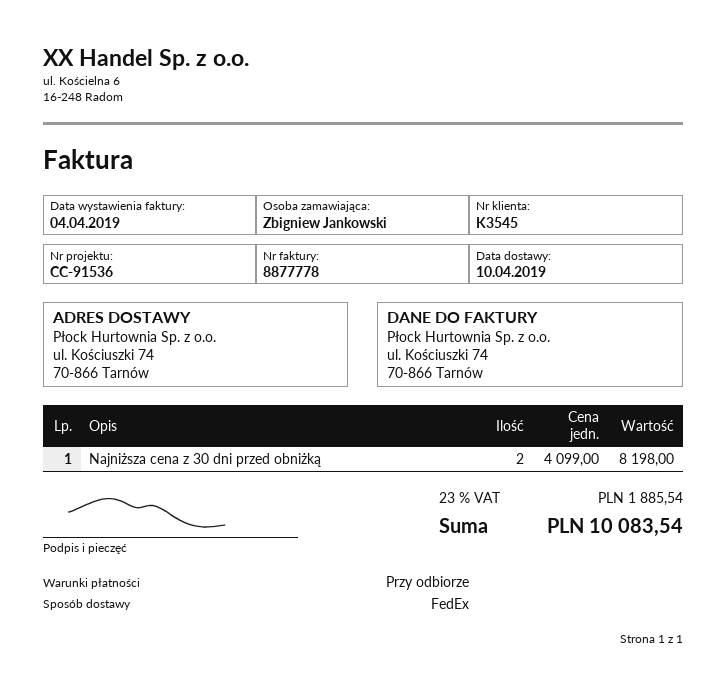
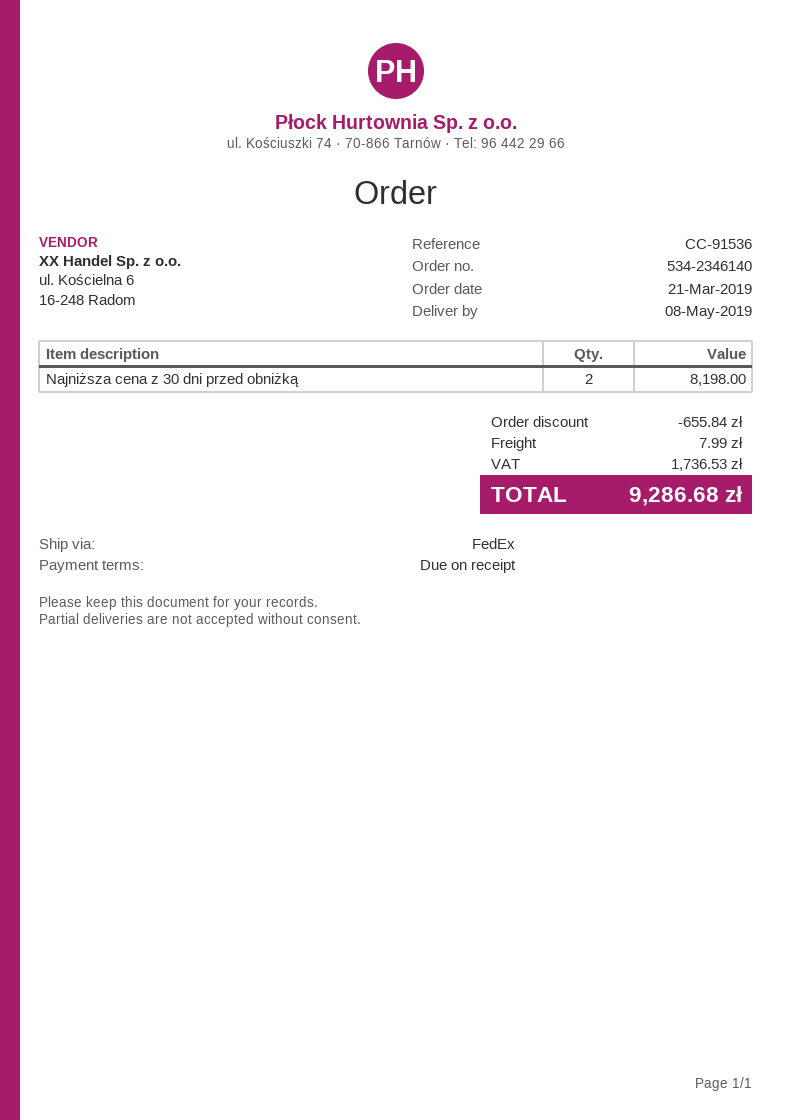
delivery date: 2019-04-10 -> 2019-05-08
discount: none -> 655.84
shipping: none -> 7.99
tax: 1885.54 -> 1736.53
total: 10083.54 -> 9286.68

